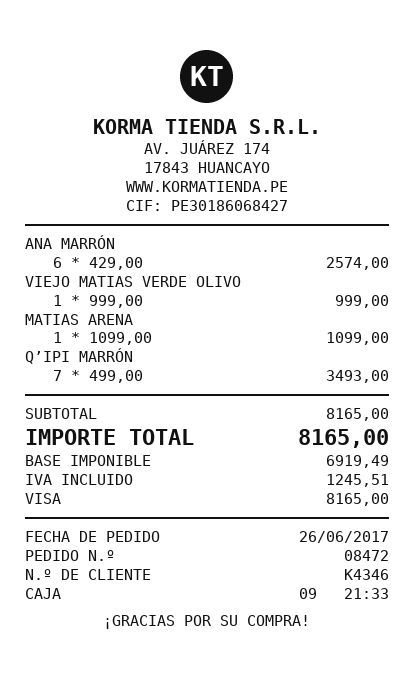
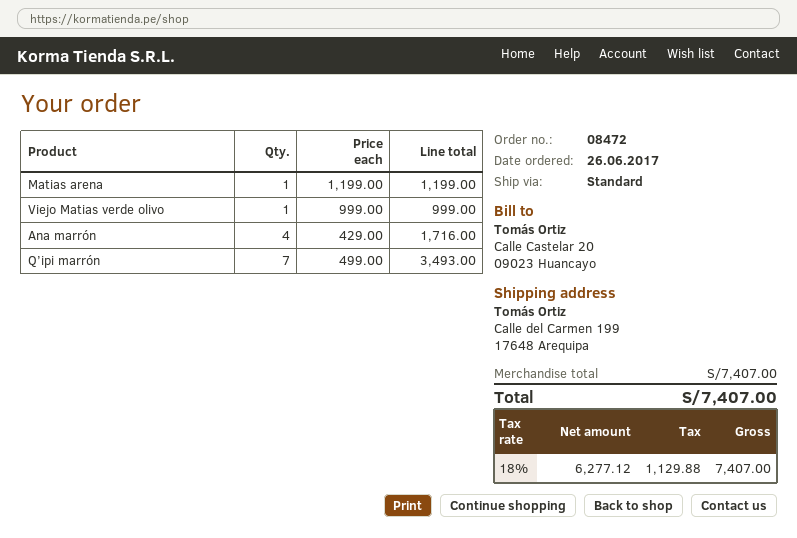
ANA MARRÓN: 6 x 429.00 = 2574.00 -> 4 x 429.00 = 1716.00
MATIAS ARENA: 1 x 1099.00 = 1099.00 -> 1 x 1199.00 = 1199.00
subtotal: 8165.00 -> 7407.00
net: 6919.49 -> 6277.12
tax: 1245.51 -> 1129.88
total: 8165.00 -> 7407.00

